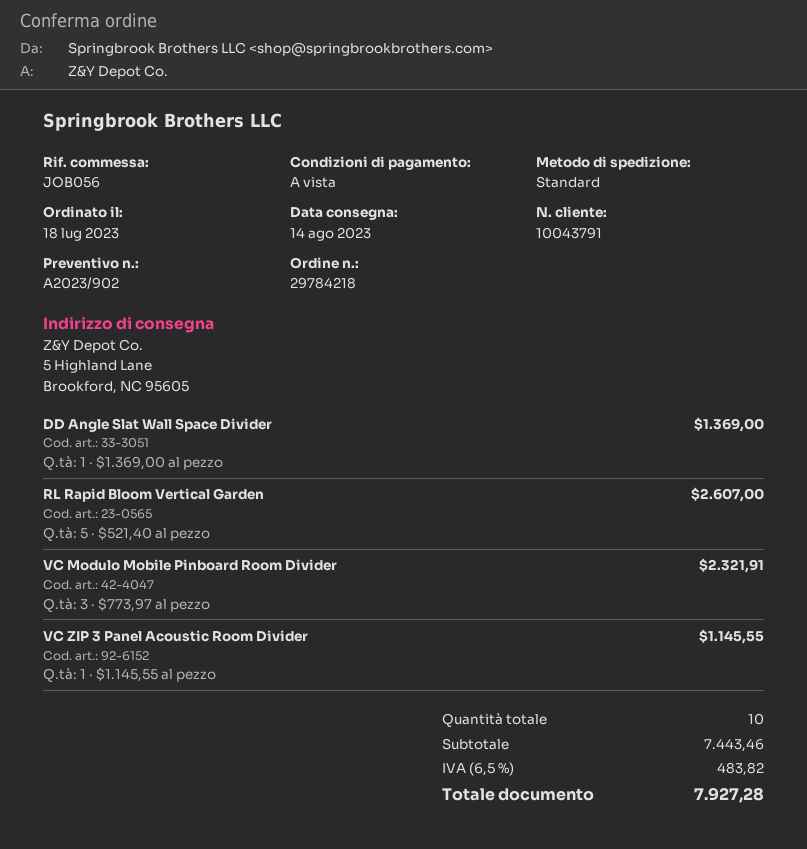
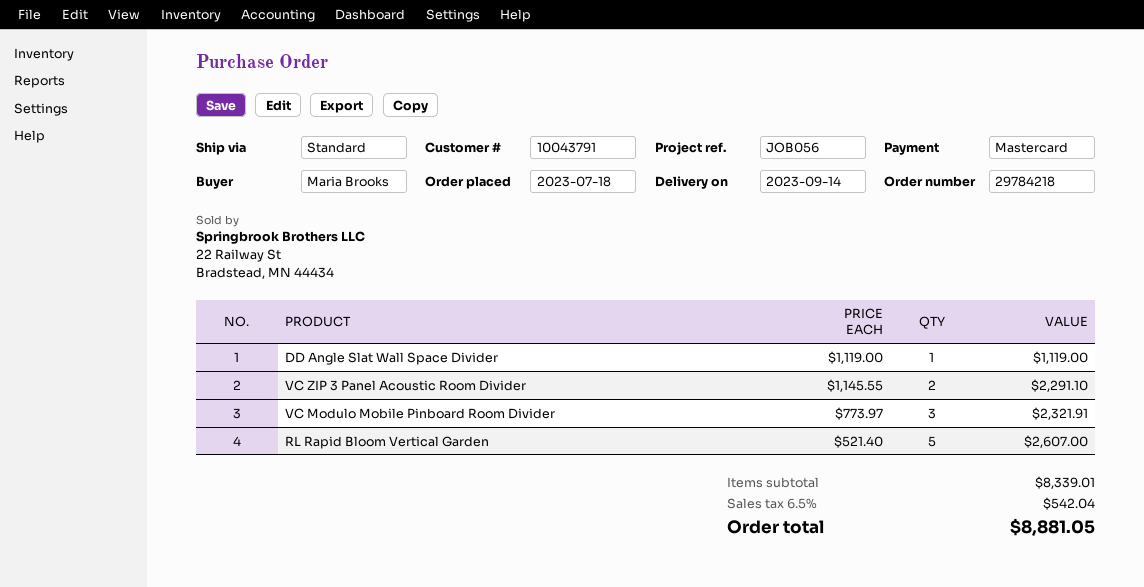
delivery date: 2023-08-14 -> 2023-09-14
DD Angle Slat Wall Space Divider: 1 x 1369.00 = 1369.00 -> 1 x 1119.00 = 1119.00
VC ZIP 3 Panel Acoustic Room Divider: 1 x 1145.55 = 1145.55 -> 2 x 1145.55 = 2291.10
subtotal: 7443.46 -> 8339.01
tax: 6.5% = 483.82 -> 6.5% = 542.04
total: 7927.28 -> 8881.05

